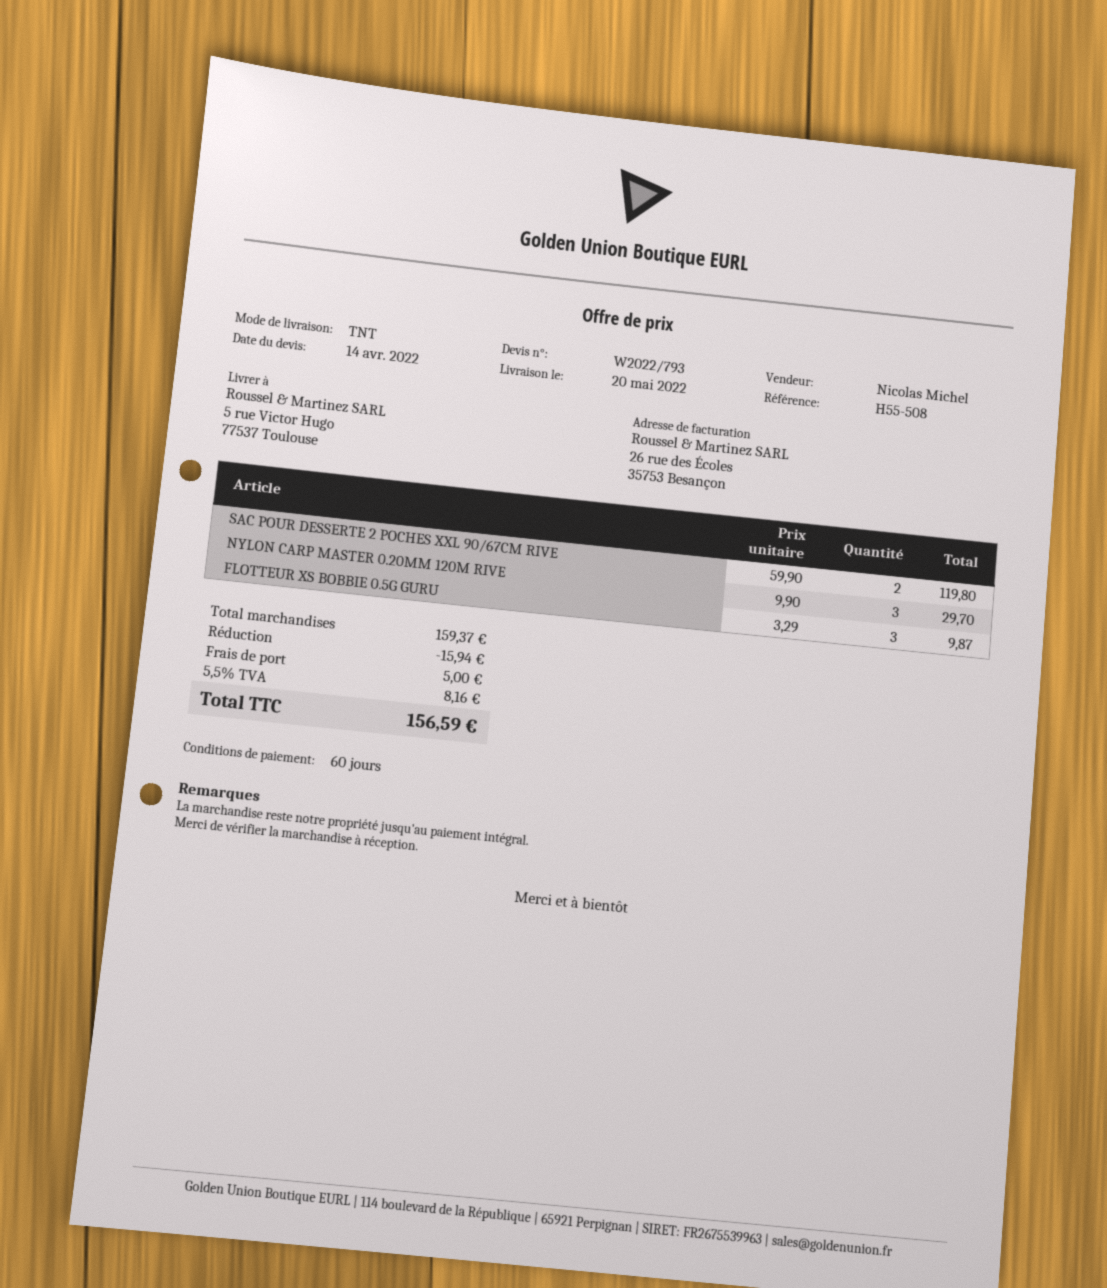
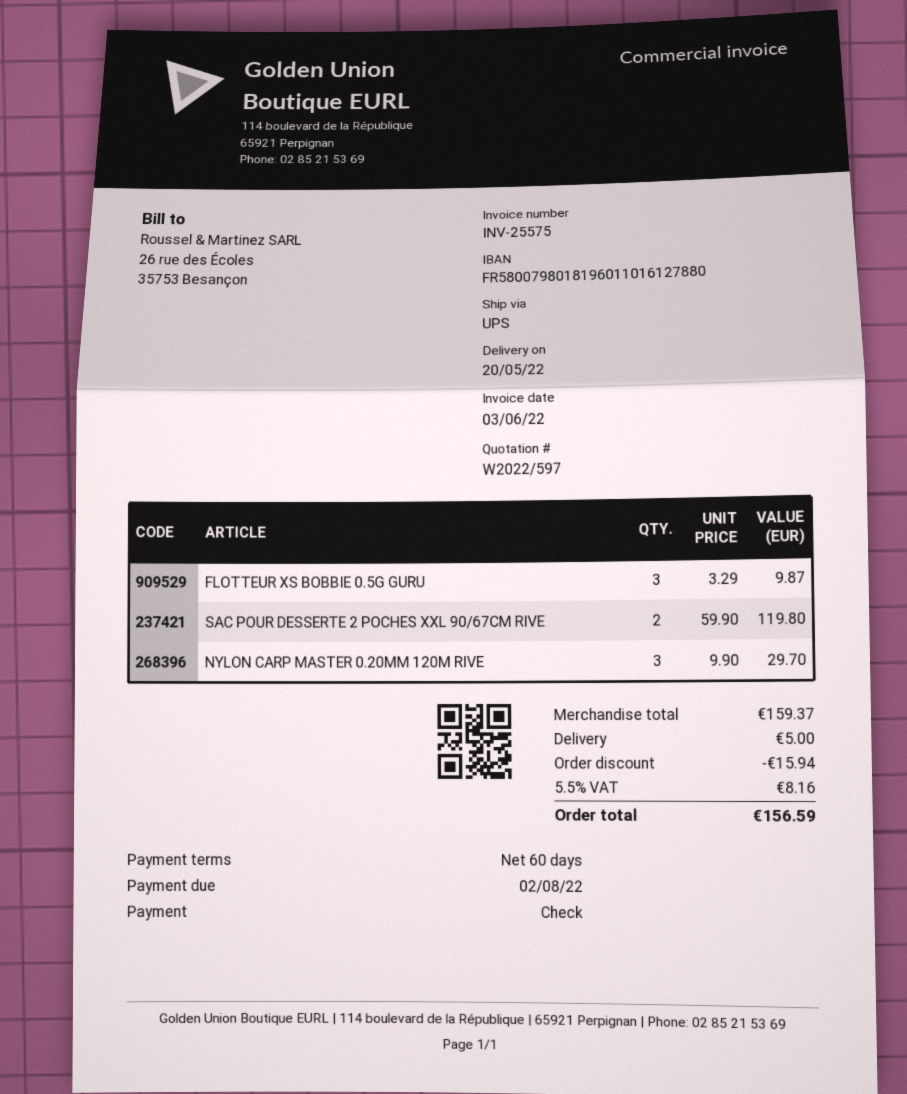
quote number: W2022/793 -> W2022/597
shipping method: TNT -> UPS

